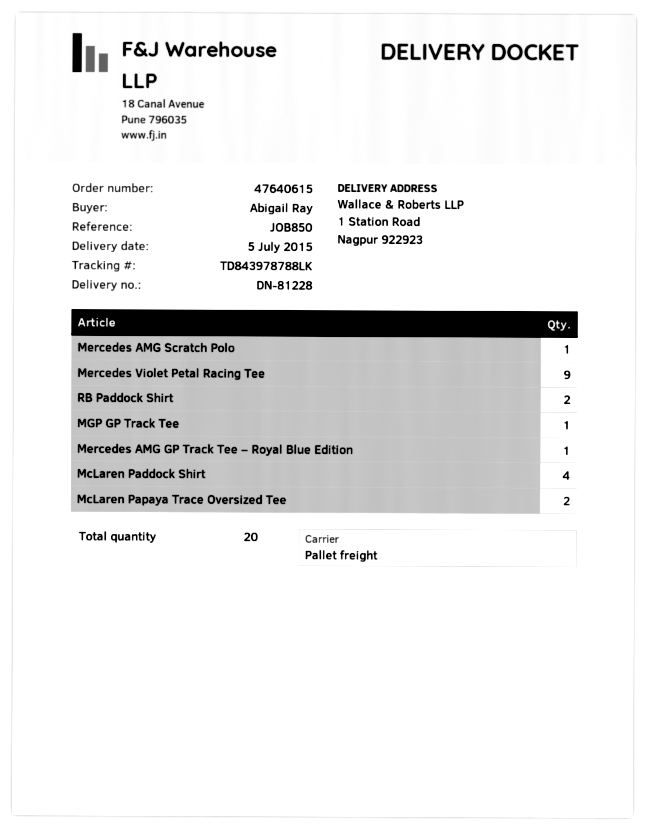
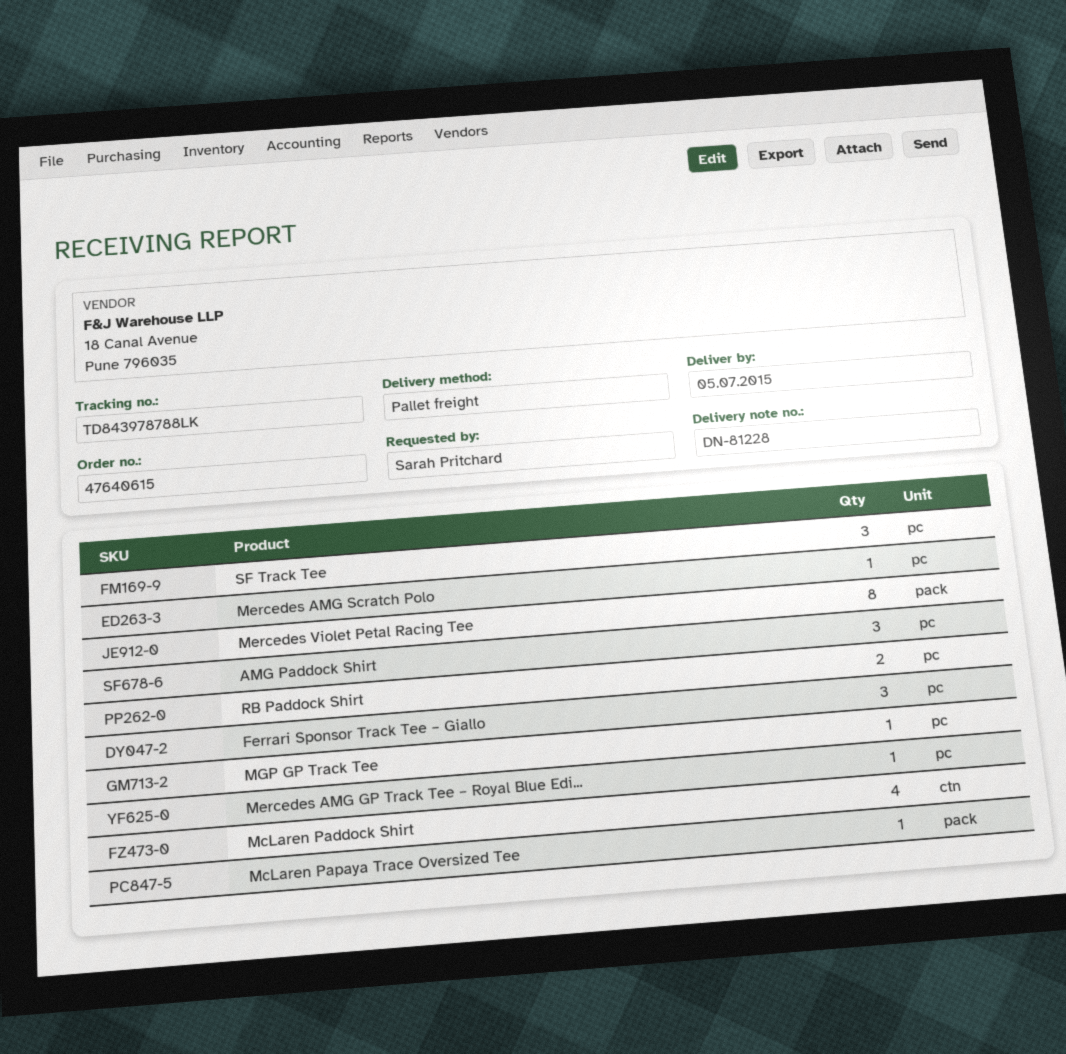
ordered by: Abigail Ray -> Sarah Pritchard
Mercedes Violet Petal Racing Tee: 9 -> 8
McLaren Papaya Trace Oversized Tee: 2 -> 1
SF Track Tee: none -> 3
AMG Paddock Shirt: none -> 3
Ferrari Sponsor Track Tee – Giallo: none -> 3

